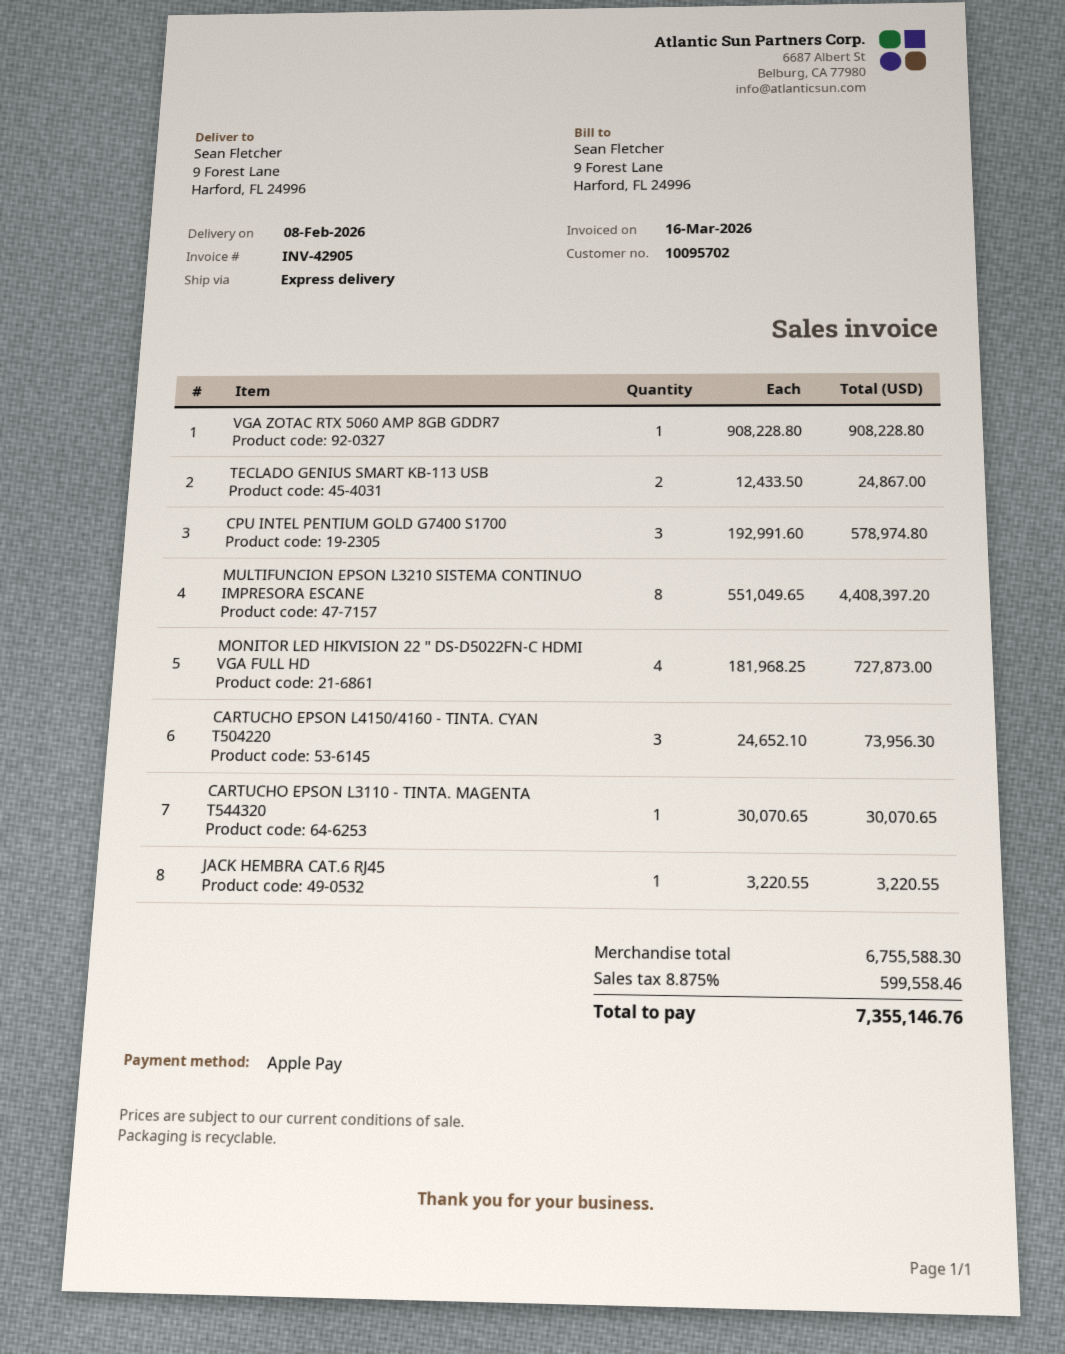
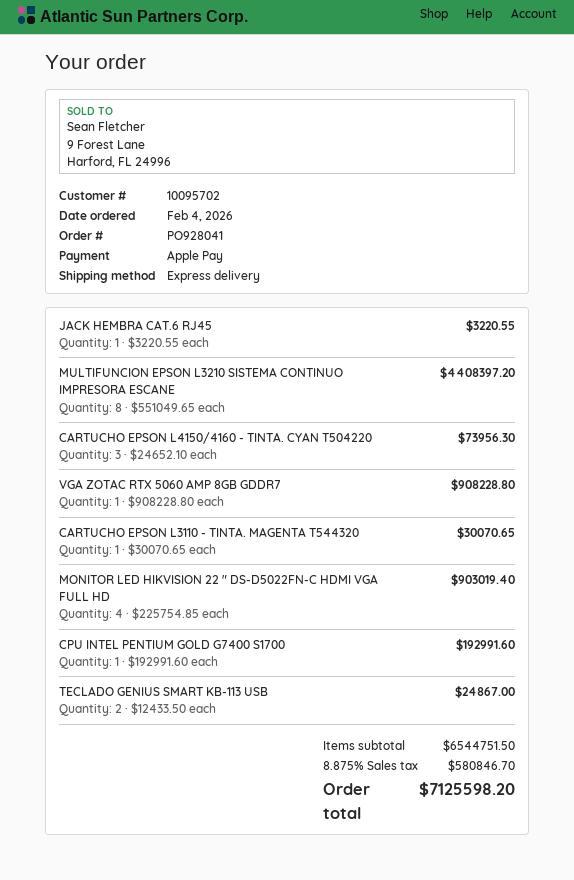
CPU INTEL PENTIUM GOLD G7400 S1700: 3 x 192991.60 = 578974.80 -> 1 x 192991.60 = 192991.60
MONITOR LED HIKVISION 22 " DS-D5022FN-C HDMI VGA FULL HD: 4 x 181968.25 = 727873.00 -> 4 x 225754.85 = 903019.40
subtotal: 6755588.30 -> 6544751.50
tax: 8.875% = 599558.46 -> 8.875% = 580846.70
total: 7355146.76 -> 7125598.20

